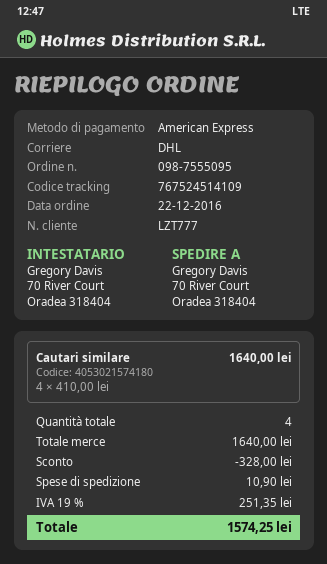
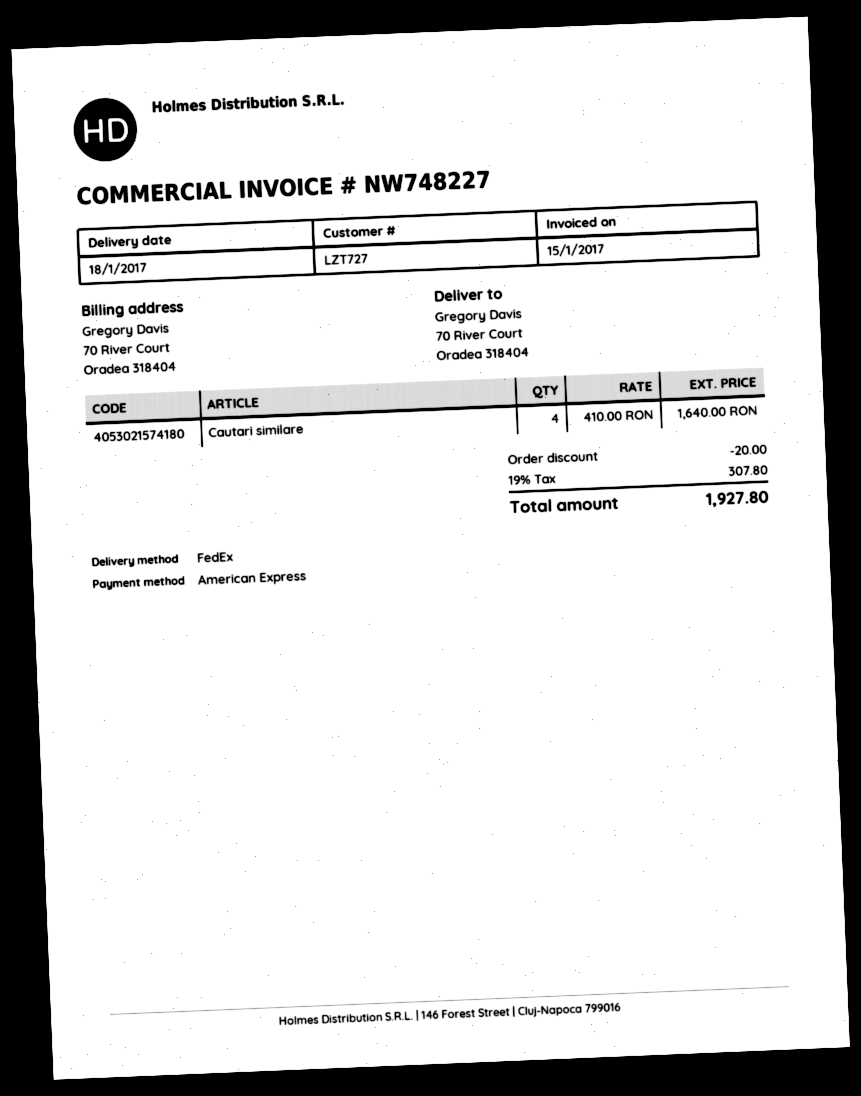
customer number: LZT777 -> LZT727
shipping method: DHL -> FedEx
discount: 328.00 -> 20.00
shipping: 10.90 -> none
tax: 19% = 251.35 -> 19% = 307.80
total: 1574.25 -> 1927.80

